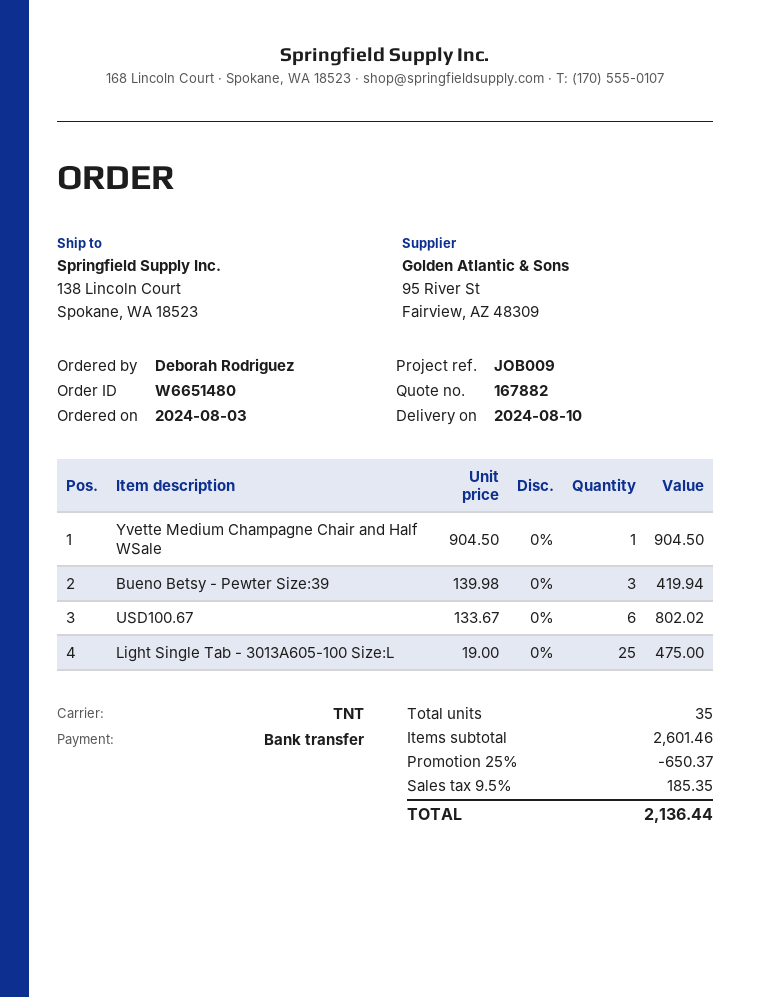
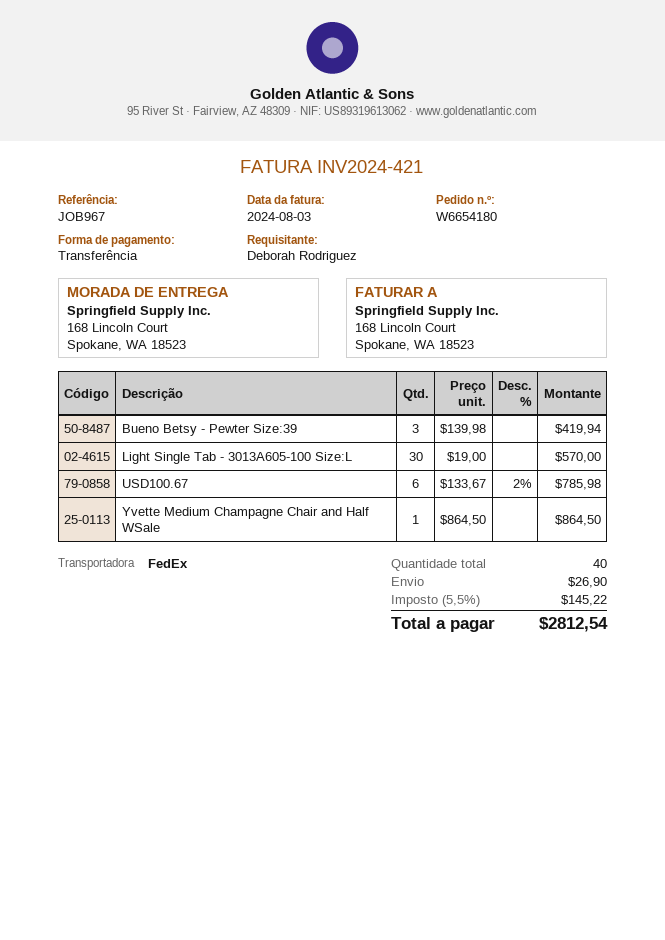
order number: W6651480 -> W6654180
reference: JOB009 -> JOB967
shipping method: TNT -> FedEx
ship to: 138 Lincoln Court, Spokane, WA 18523 -> 168 Lincoln Court, Spokane, WA 18523
Yvette Medium Champagne Chair and Half WSale: 1 x 904.50 = 904.50 -> 1 x 864.50 = 864.50
USD100.67: 6 x 133.67 = 802.02 -> 6 x 133.67 - 2% = 785.98
Light Single Tab - 3013A605-100 Size:L: 25 x 19.00 = 475.00 -> 30 x 19.00 = 570.00
total quantity: 35 -> 40
discount: 25% = 650.37 -> none
shipping: none -> 26.90
tax: 9.5% = 185.35 -> 5.5% = 145.22
total: 2136.44 -> 2812.54

